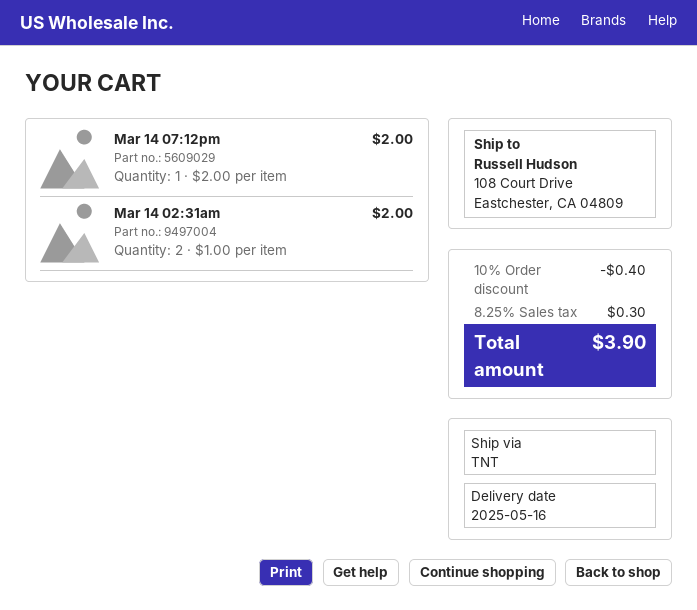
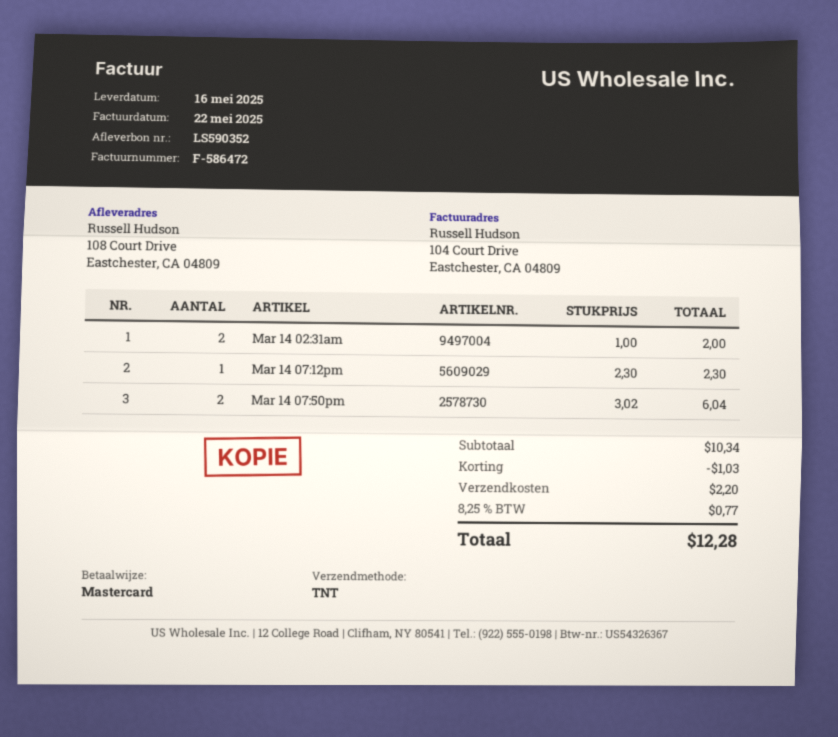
Mar 14 07:12pm: 1 x 2.00 = 2.00 -> 1 x 2.30 = 2.30
Mar 14 07:50pm: none -> 2 x 3.02 = 6.04
discount: 0.40 -> 1.03
shipping: none -> 2.20
tax: 8.25% = 0.30 -> 8.25% = 0.77
total: 3.90 -> 12.28

